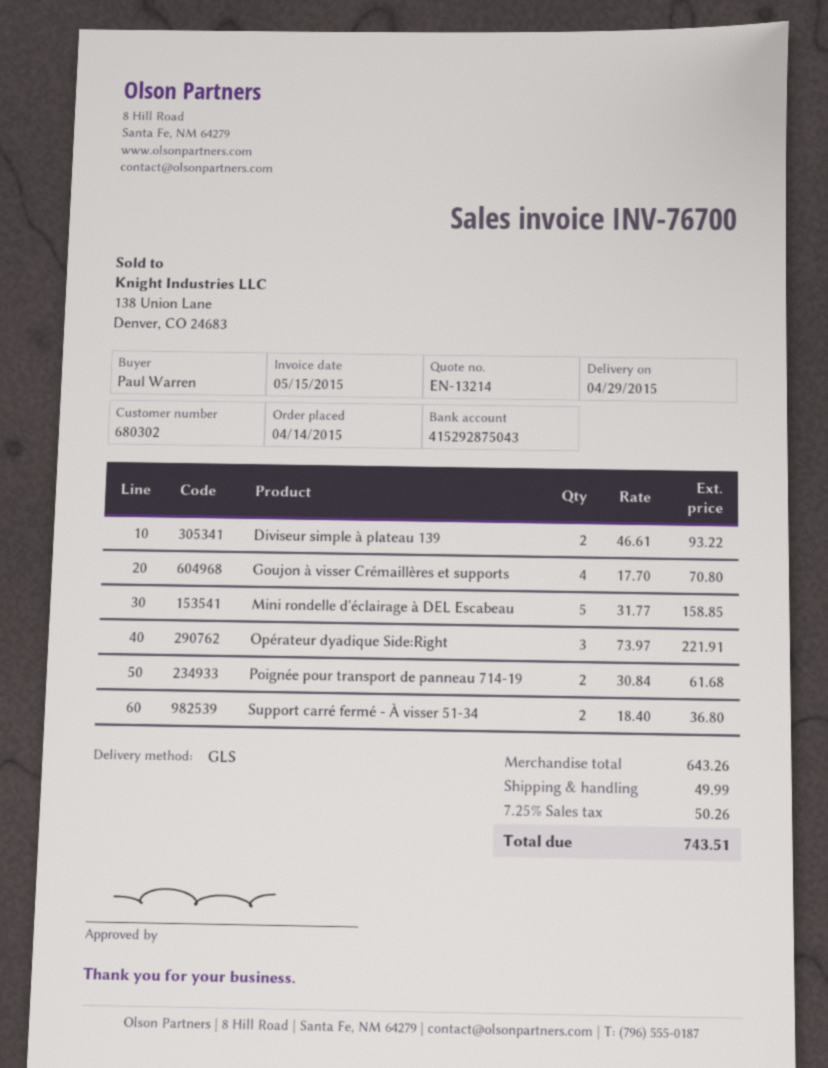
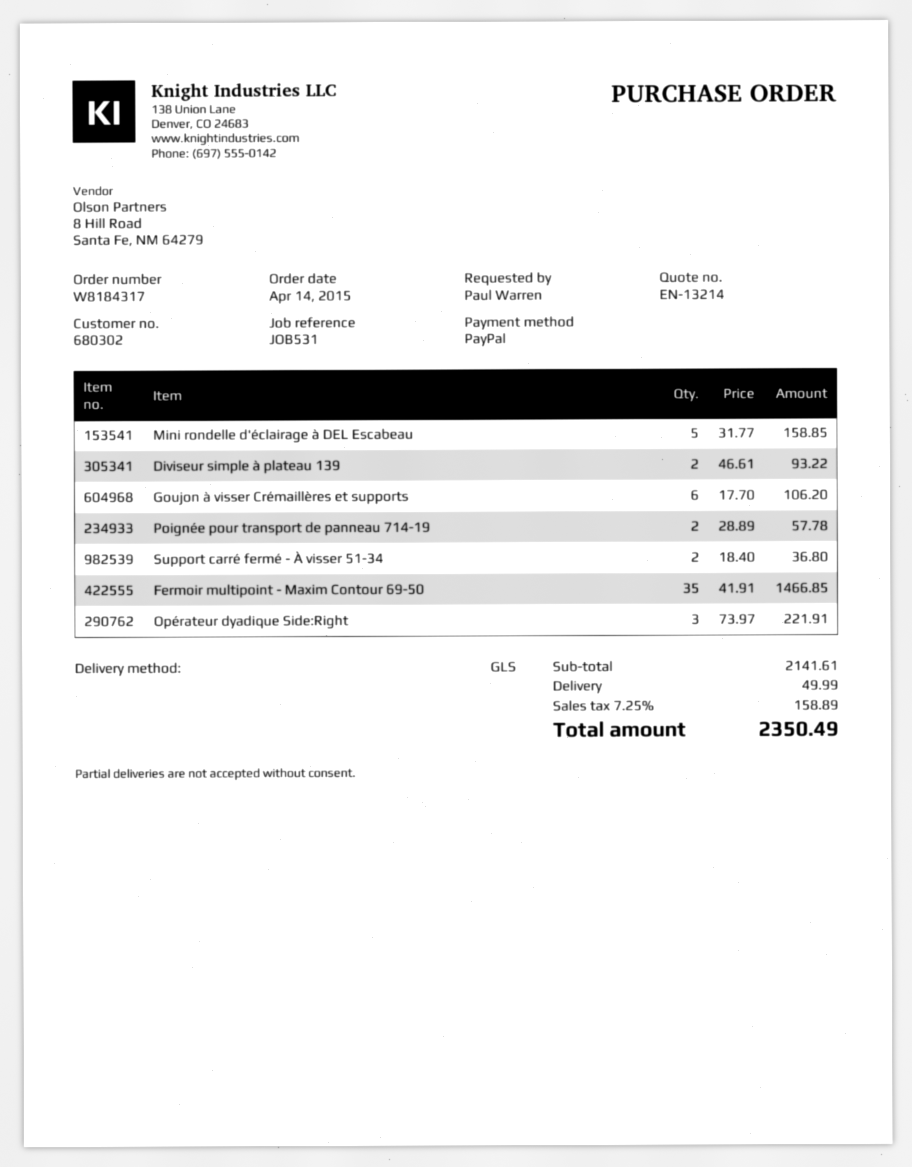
Goujon à visser Crémaillères et supports: 4 x 17.70 = 70.80 -> 6 x 17.70 = 106.20
Poignée pour transport de panneau 714-19: 2 x 30.84 = 61.68 -> 2 x 28.89 = 57.78
Fermoir multipoint - Maxim Contour 69-50: none -> 35 x 41.91 = 1466.85
subtotal: 643.26 -> 2141.61
tax: 7.25% = 50.26 -> 7.25% = 158.89
total: 743.51 -> 2350.49

